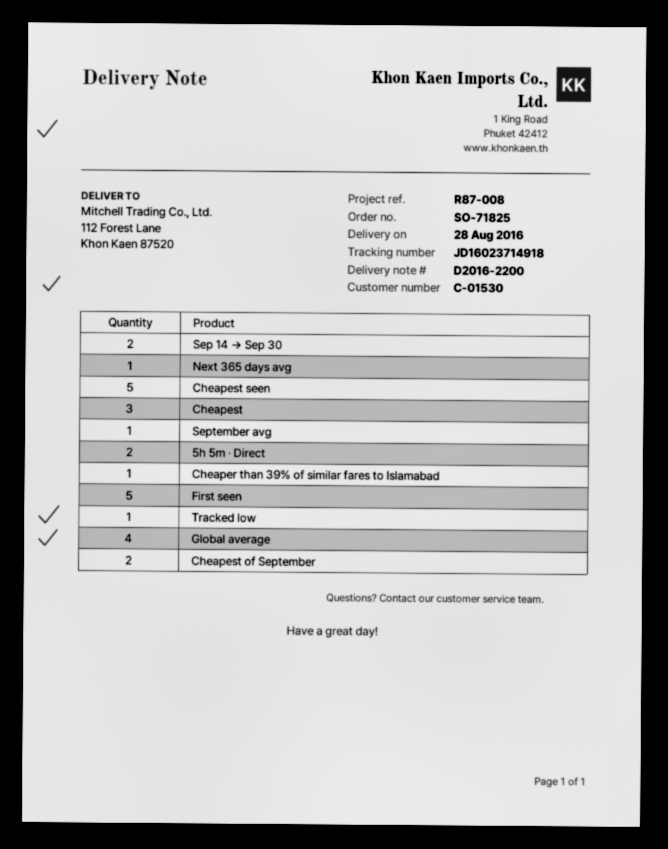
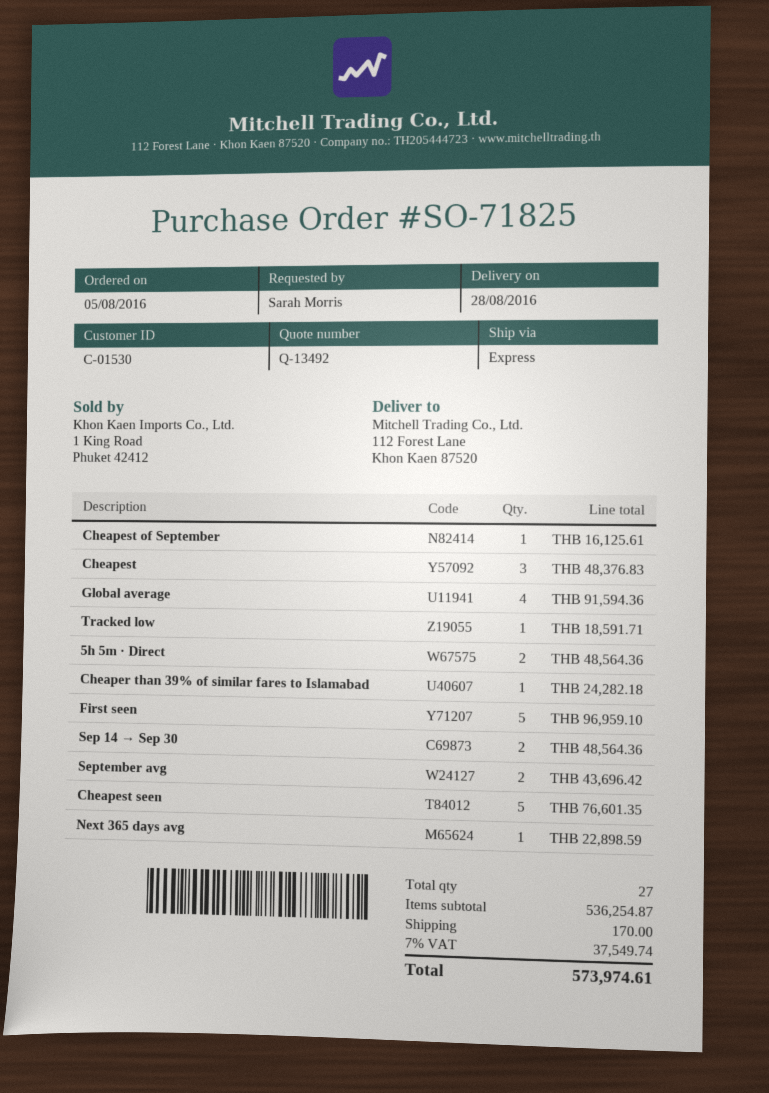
September avg: 1 -> 2
Cheapest of September: 2 -> 1

